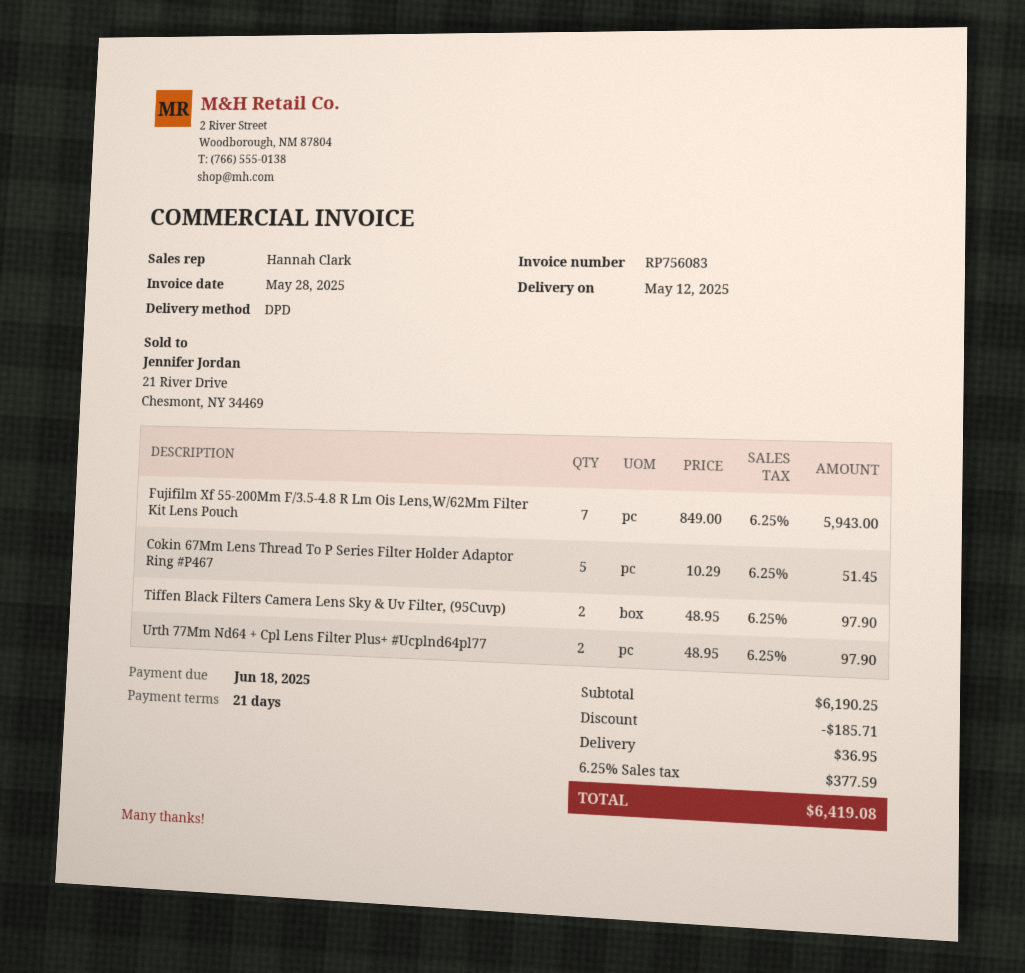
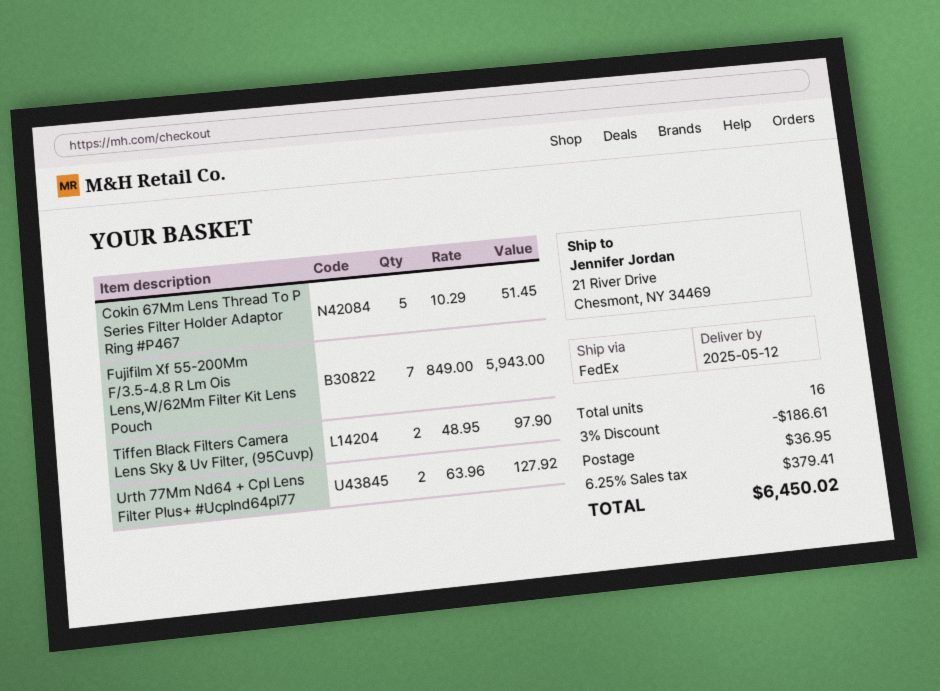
shipping method: DPD -> FedEx
Urth 77Mm Nd64 + Cpl Lens Filter Plus+ #Ucplnd64pl77: 2 x 48.95 = 97.90 -> 2 x 63.96 = 127.92
discount: 185.71 -> 186.61
tax: 6.25% = 377.59 -> 6.25% = 379.41
total: 6419.08 -> 6450.02

